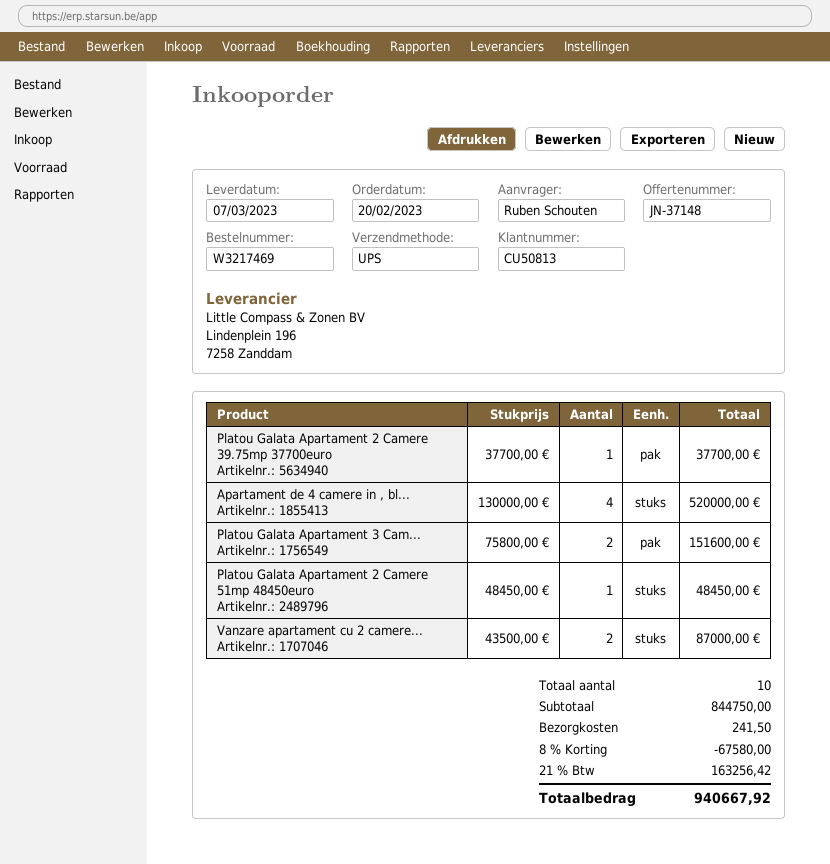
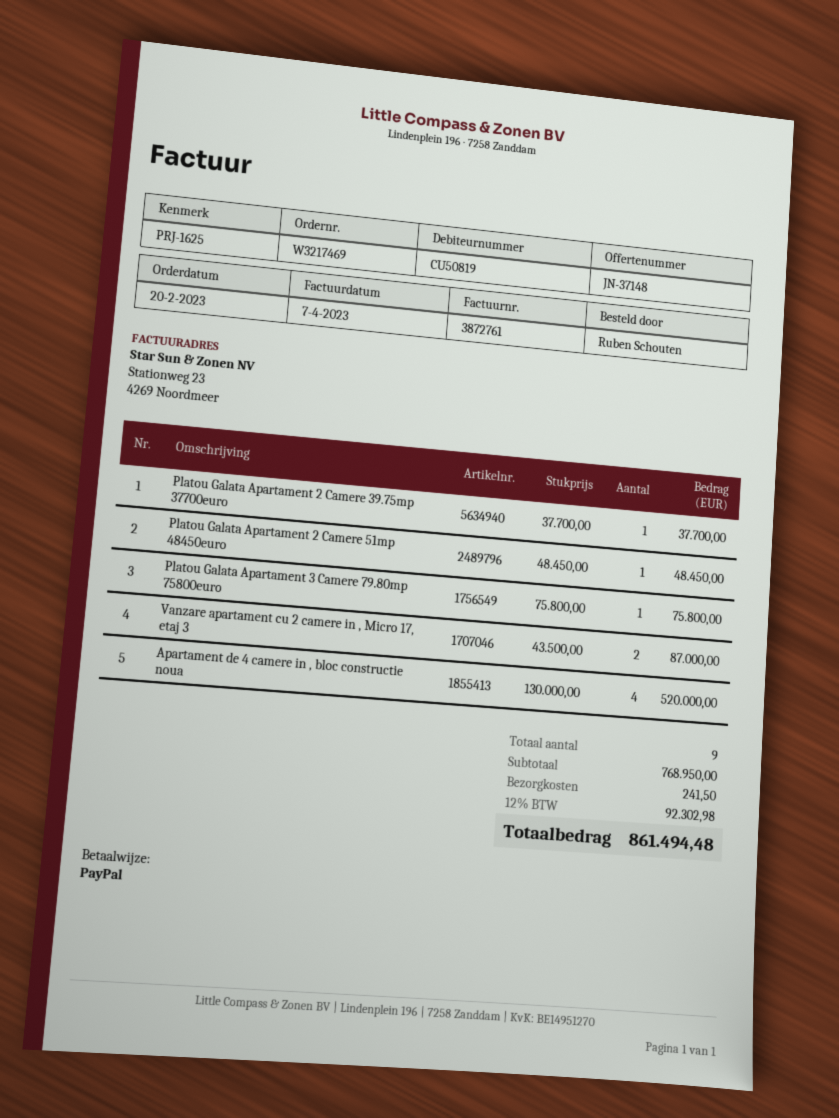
customer number: CU50813 -> CU50819
Platou Galata Apartament 3 Cam...: 2 x 75800.00 = 151600.00 -> 1 x 75800.00 = 75800.00
total quantity: 10 -> 9
subtotal: 844750.00 -> 768950.00
discount: 8% = 67580.00 -> none
tax: 21% = 163256.42 -> 12% = 92302.98
total: 940667.92 -> 861494.48

